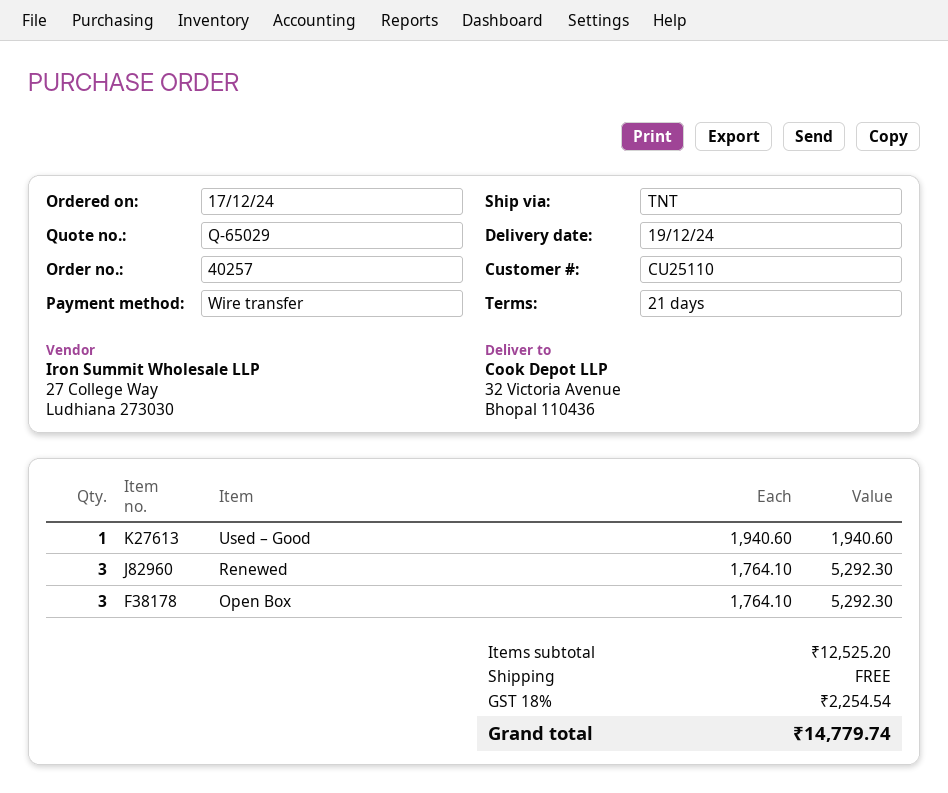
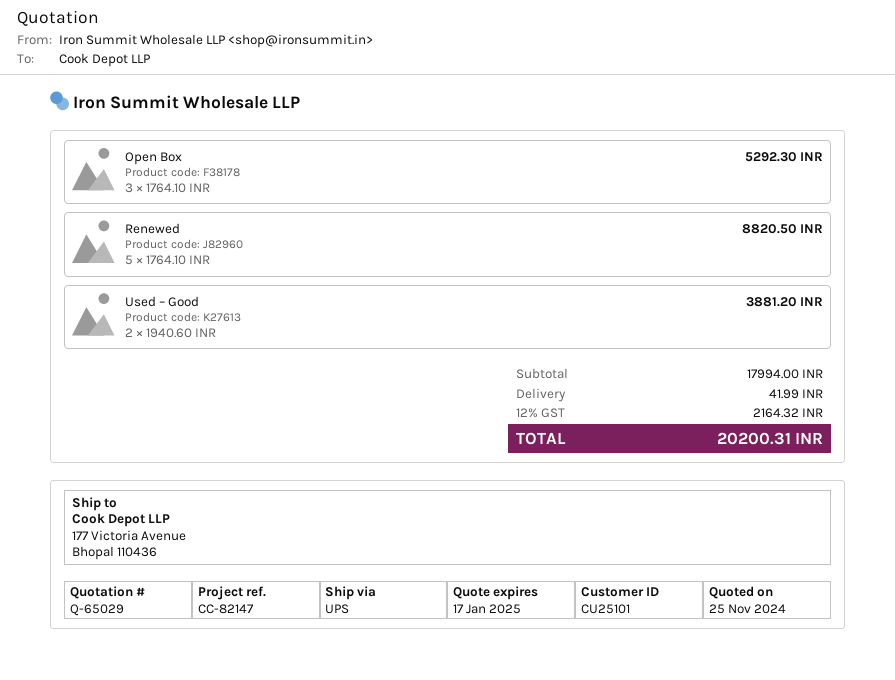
customer number: CU25110 -> CU25101
shipping method: TNT -> UPS
ship to: 32 Victoria Avenue, Bhopal 110436 -> 177 Victoria Avenue, Bhopal 110436
Used – Good: 1 x 1940.60 = 1940.60 -> 2 x 1940.60 = 3881.20
Renewed: 3 x 1764.10 = 5292.30 -> 5 x 1764.10 = 8820.50
subtotal: 12525.20 -> 17994.00
shipping: 0.00 -> 41.99
tax: 18% = 2254.54 -> 12% = 2164.32
total: 14779.74 -> 20200.31

